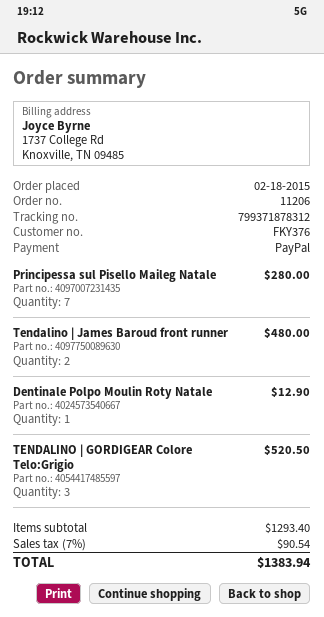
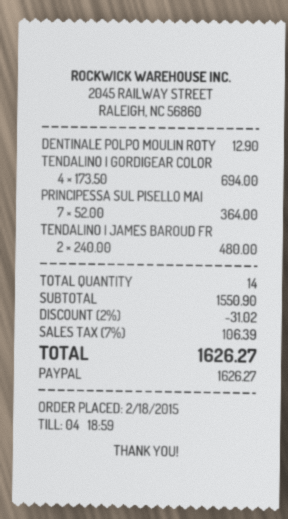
Principessa sul Pisello Maileg Natale: 7 for 280.00 -> 7 for 364.00
TENDALINO | GORDIGEAR Colore Telo:Grigio: 3 for 520.50 -> 4 for 694.00
subtotal: 1293.40 -> 1550.90
discount: none -> 2% = 31.02
tax: 7% = 90.54 -> 7% = 106.39
total: 1383.94 -> 1626.27

